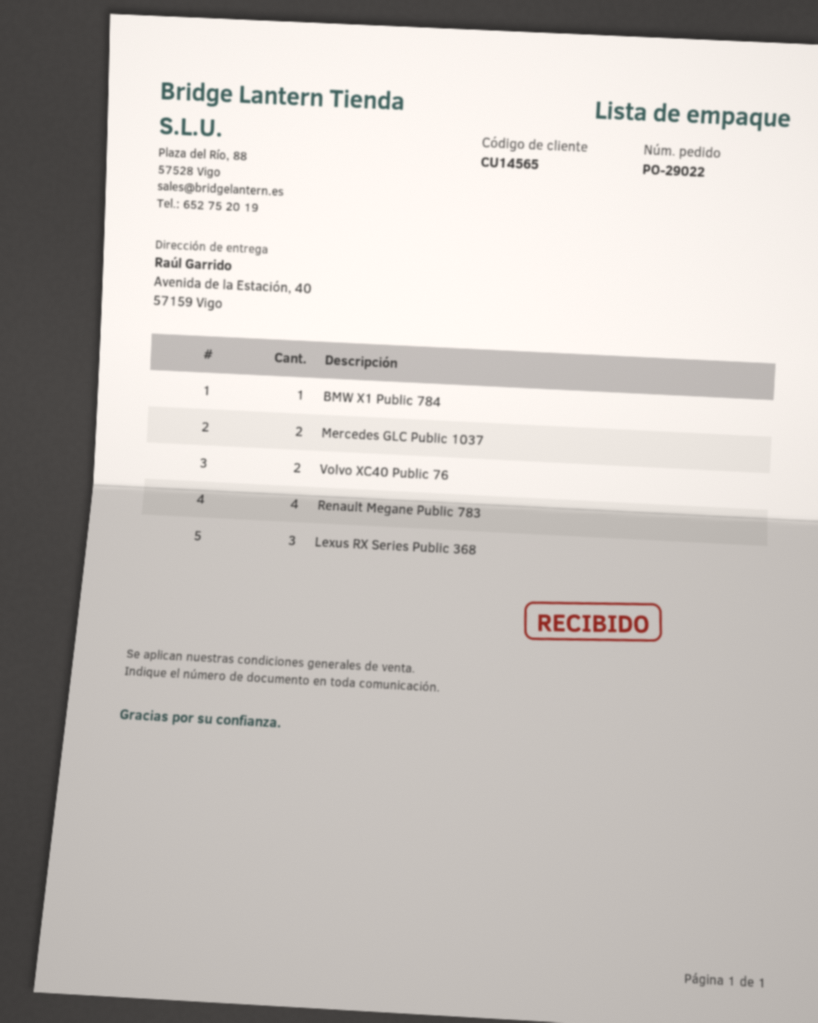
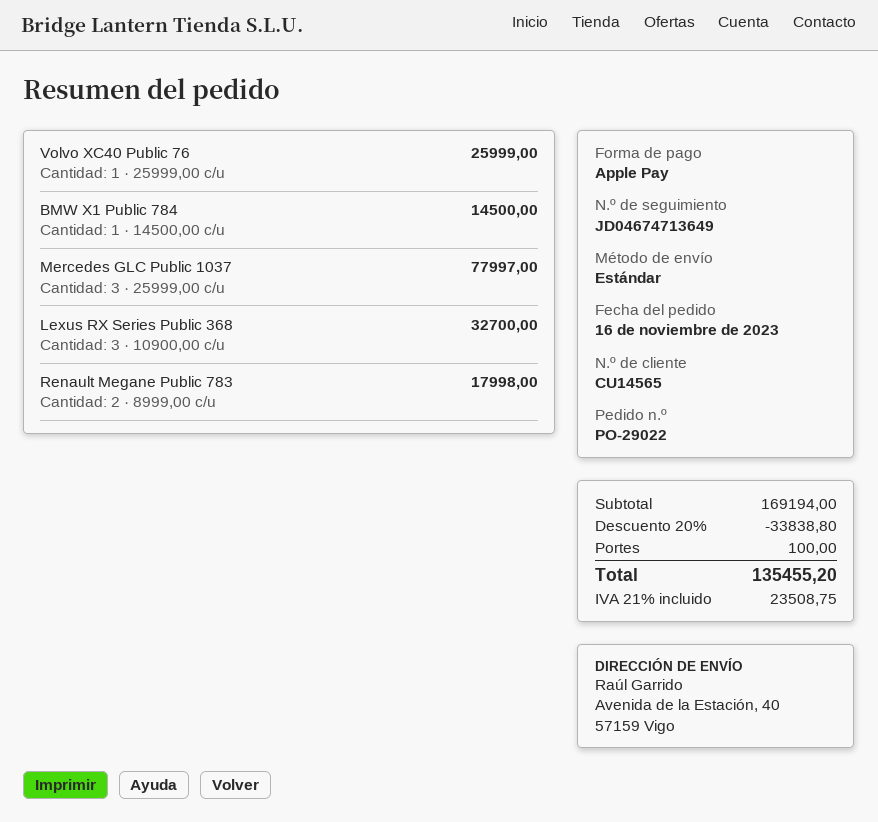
Mercedes GLC Public 1037: 2 -> 3
Volvo XC40 Public 76: 2 -> 1
Renault Megane Public 783: 4 -> 2

